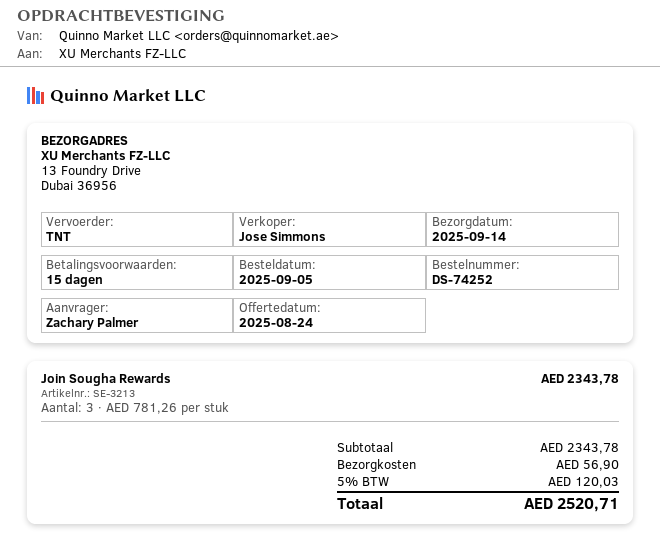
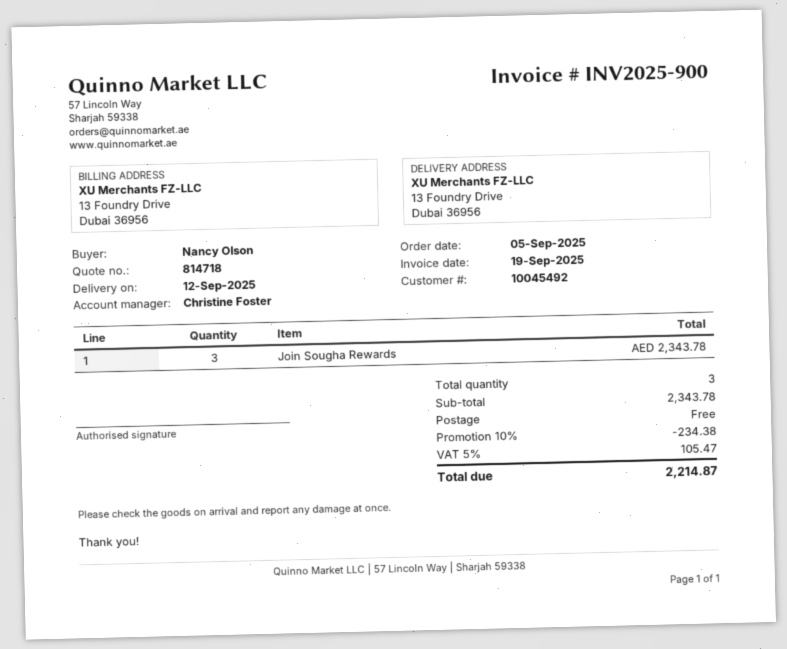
delivery date: 2025-09-14 -> 2025-09-12
ordered by: Zachary Palmer -> Nancy Olson
sales rep: Jose Simmons -> Christine Foster
discount: none -> 10% = 234.38
shipping: 56.90 -> 0.00
tax: 5% = 120.03 -> 5% = 105.47
total: 2520.71 -> 2214.87

